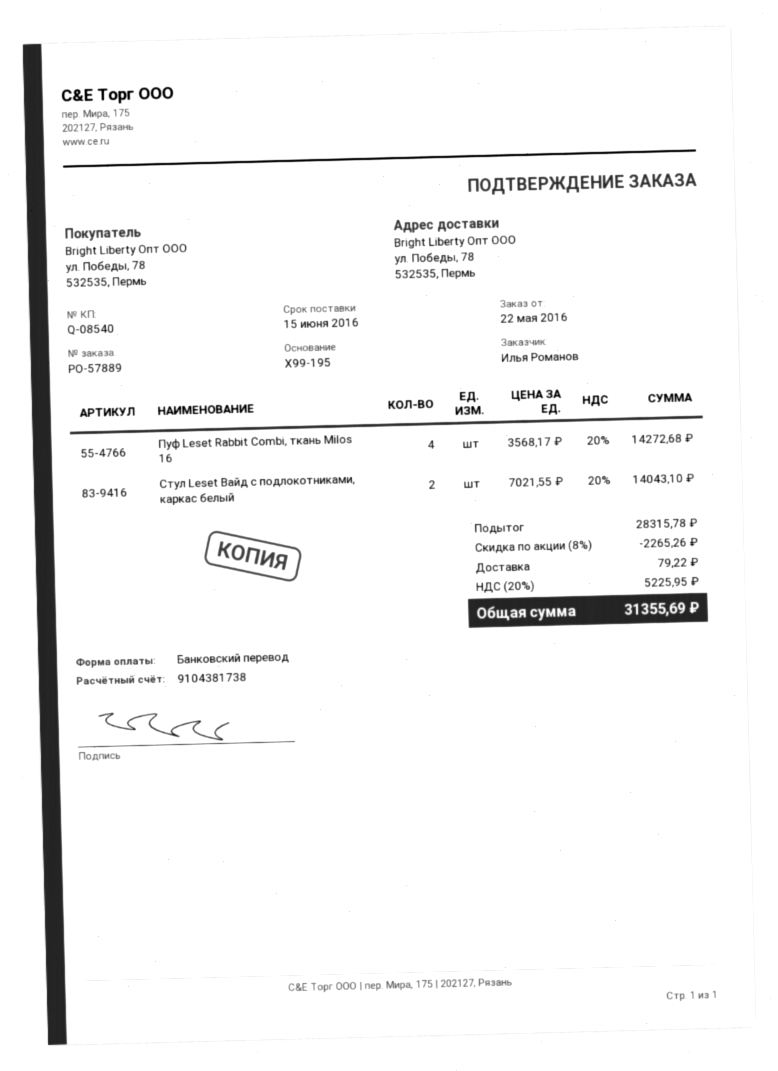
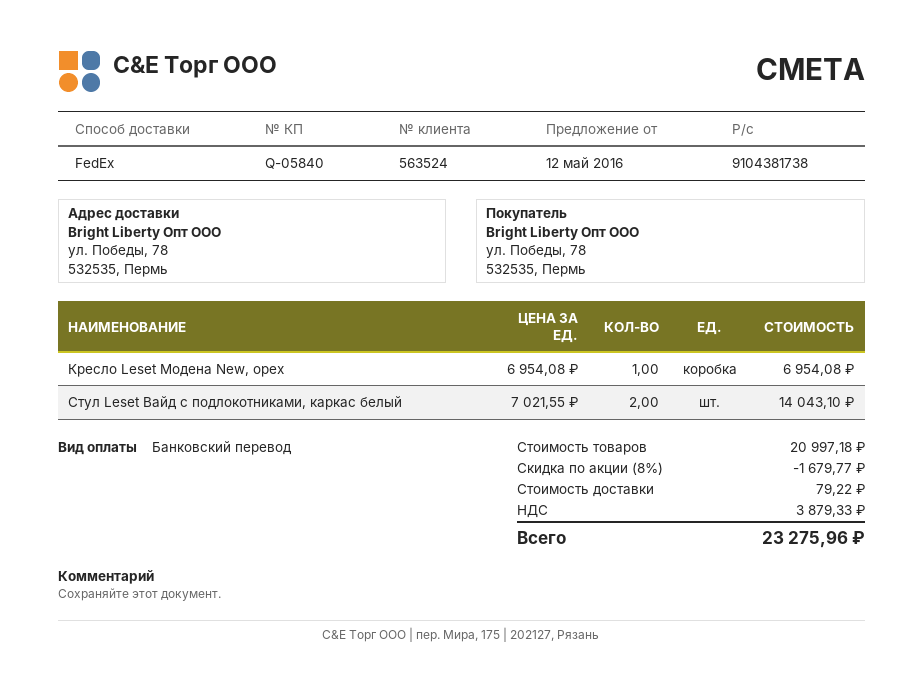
quote number: Q-08540 -> Q-05840
Пуф Leset Rabbit Combi, ткань Milos 16: 4 x 3568.17 = 14272.68 -> none
Кресло Leset Модена New, орех: none -> 1 x 6954.08 = 6954.08
subtotal: 28315.78 -> 20997.18
discount: 8% = 2265.26 -> 8% = 1679.77
tax: 5225.95 -> 3879.33
total: 31355.69 -> 23275.96

